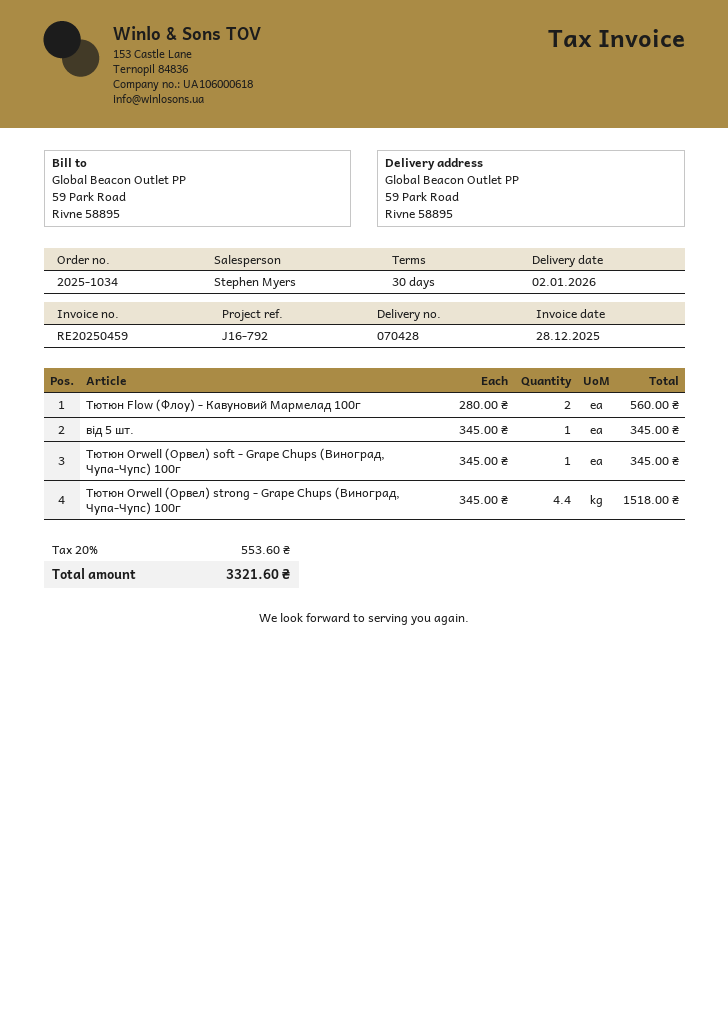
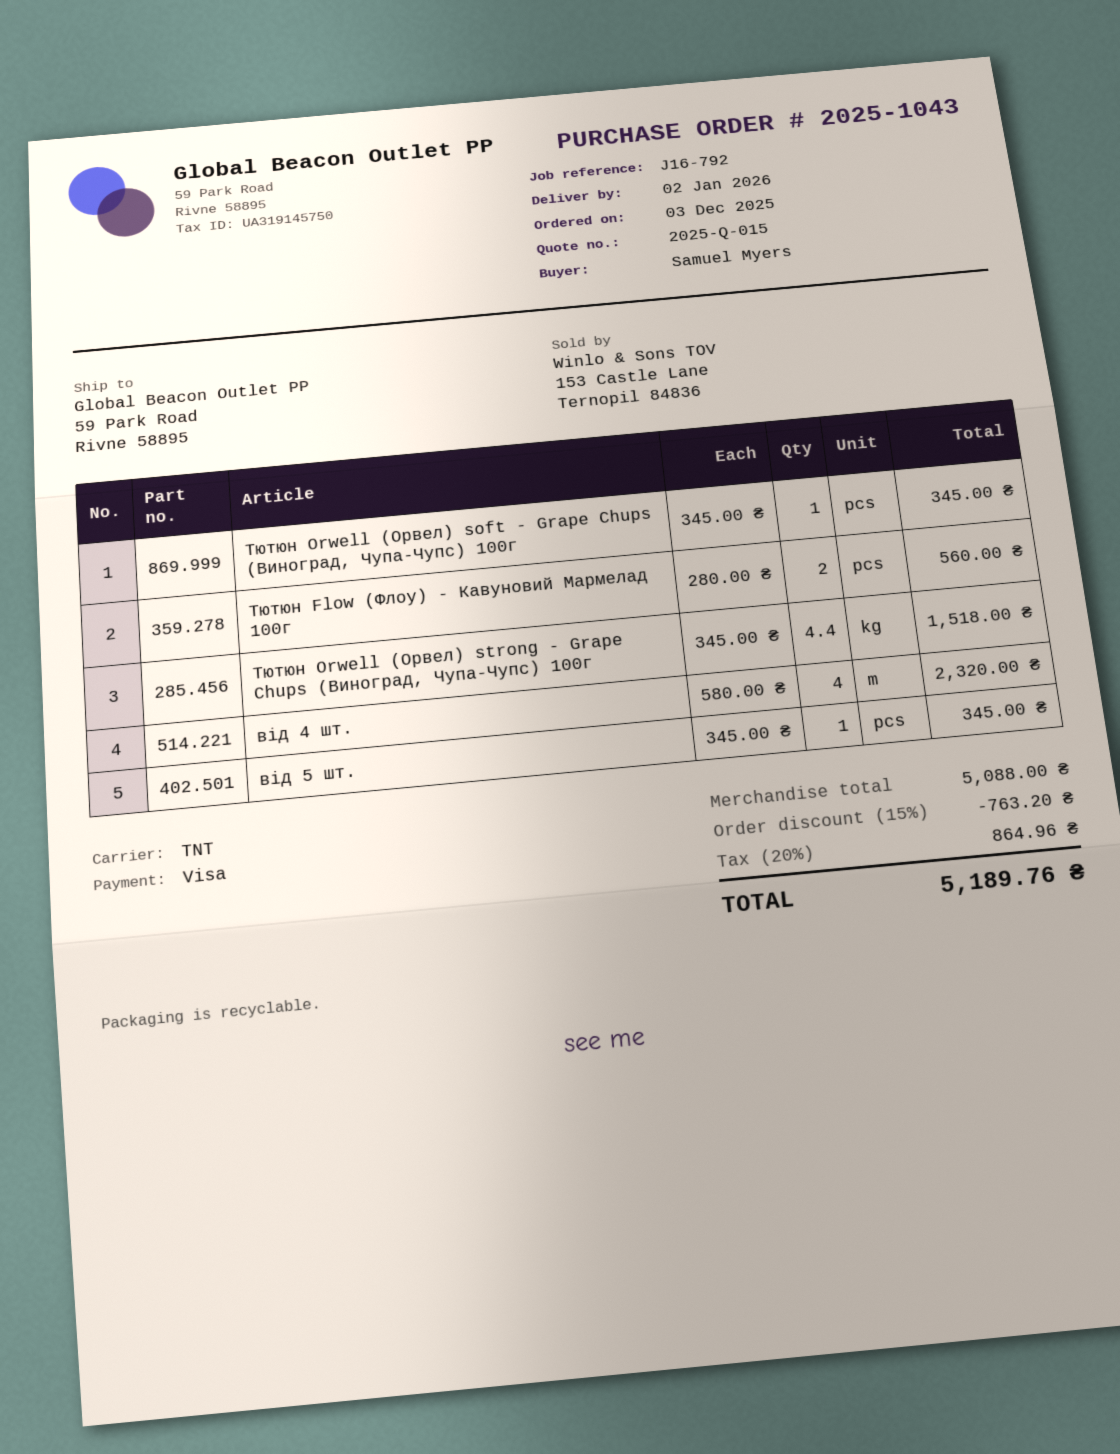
order number: 2025-1034 -> 2025-1043
від 4 шт.: none -> 4 x 580.00 = 2320.00
discount: none -> 15% = 763.20
tax: 20% = 553.60 -> 20% = 864.96
total: 3321.60 -> 5189.76

